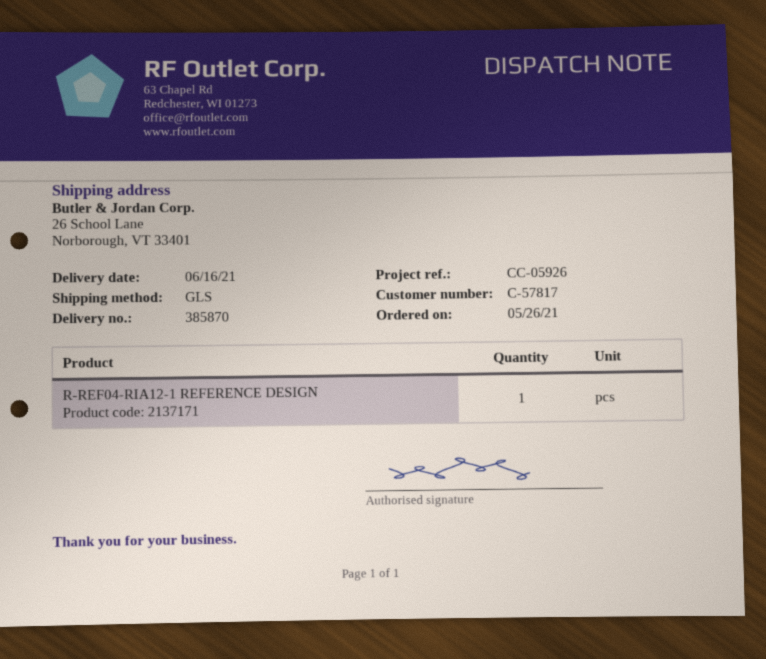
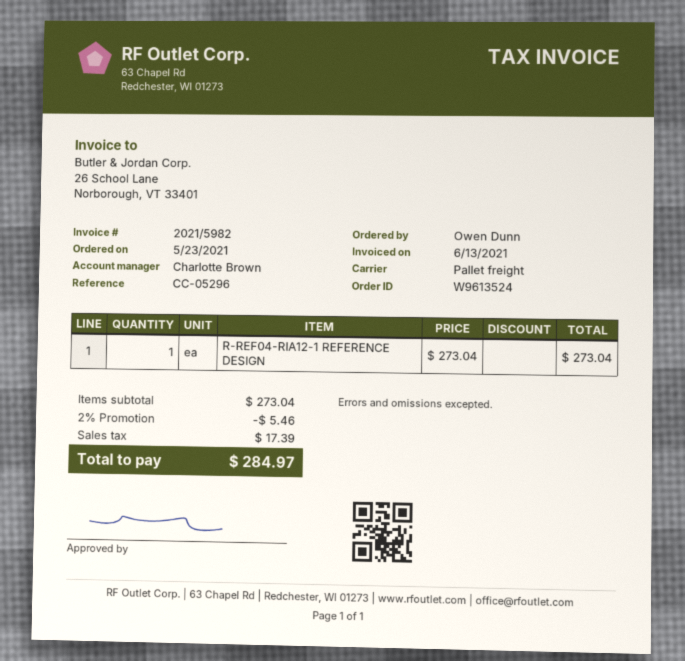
order date: 2021-05-26 -> 2021-05-23
reference: CC-05926 -> CC-05296
shipping method: GLS -> pallet freight

